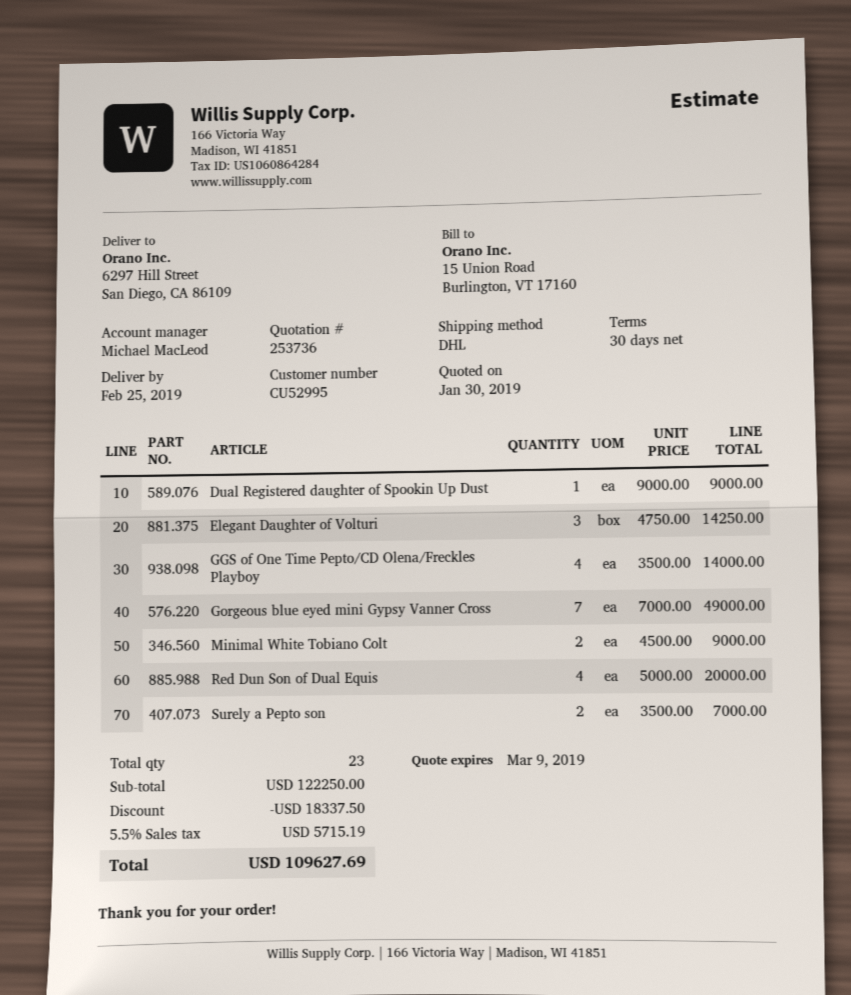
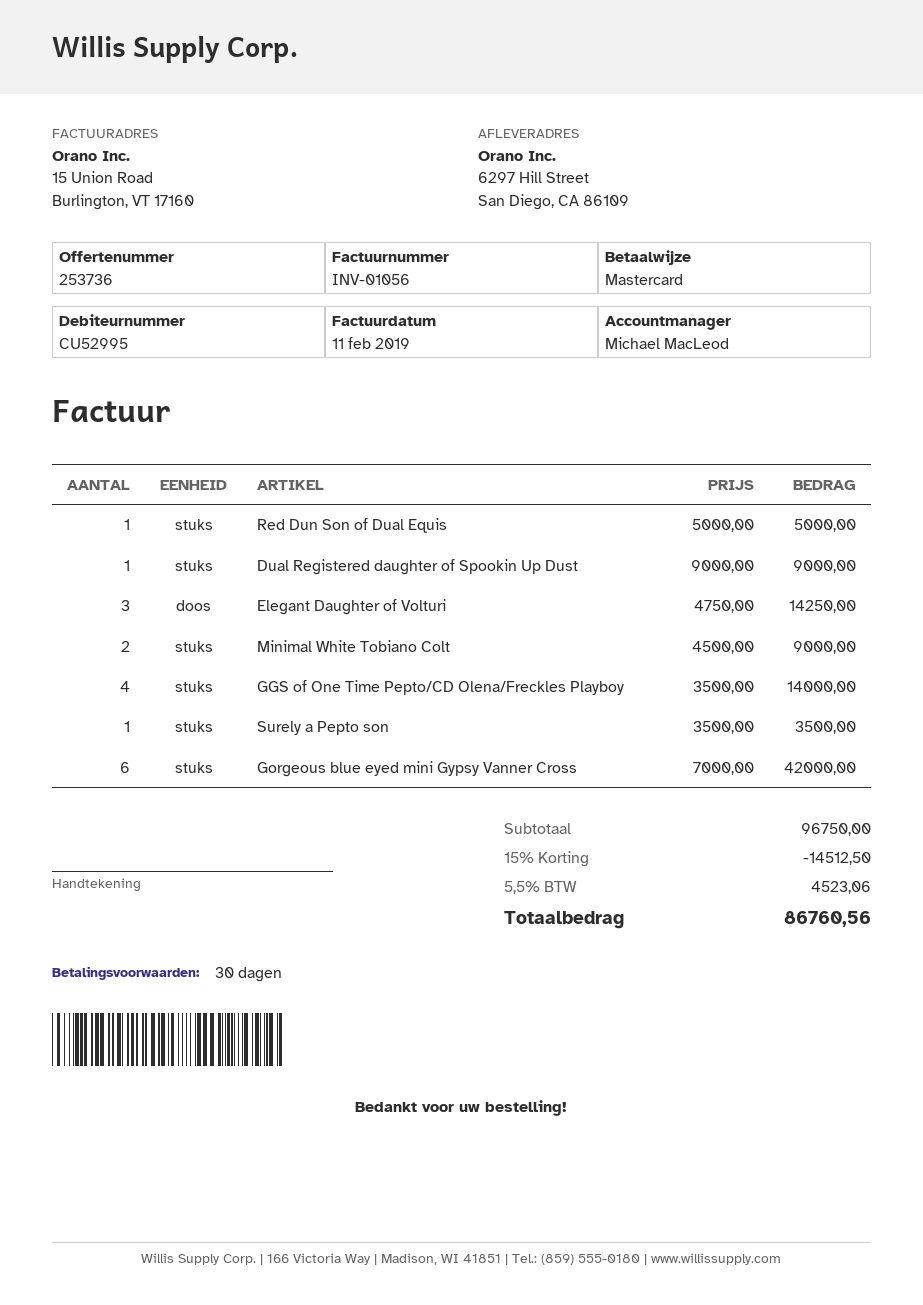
Gorgeous blue eyed mini Gypsy Vanner Cross: 7 x 7000.00 = 49000.00 -> 6 x 7000.00 = 42000.00
Red Dun Son of Dual Equis: 4 x 5000.00 = 20000.00 -> 1 x 5000.00 = 5000.00
Surely a Pepto son: 2 x 3500.00 = 7000.00 -> 1 x 3500.00 = 3500.00
subtotal: 122250.00 -> 96750.00
discount: 18337.50 -> 14512.50
tax: 5.5% = 5715.19 -> 5.5% = 4523.06
total: 109627.69 -> 86760.56

